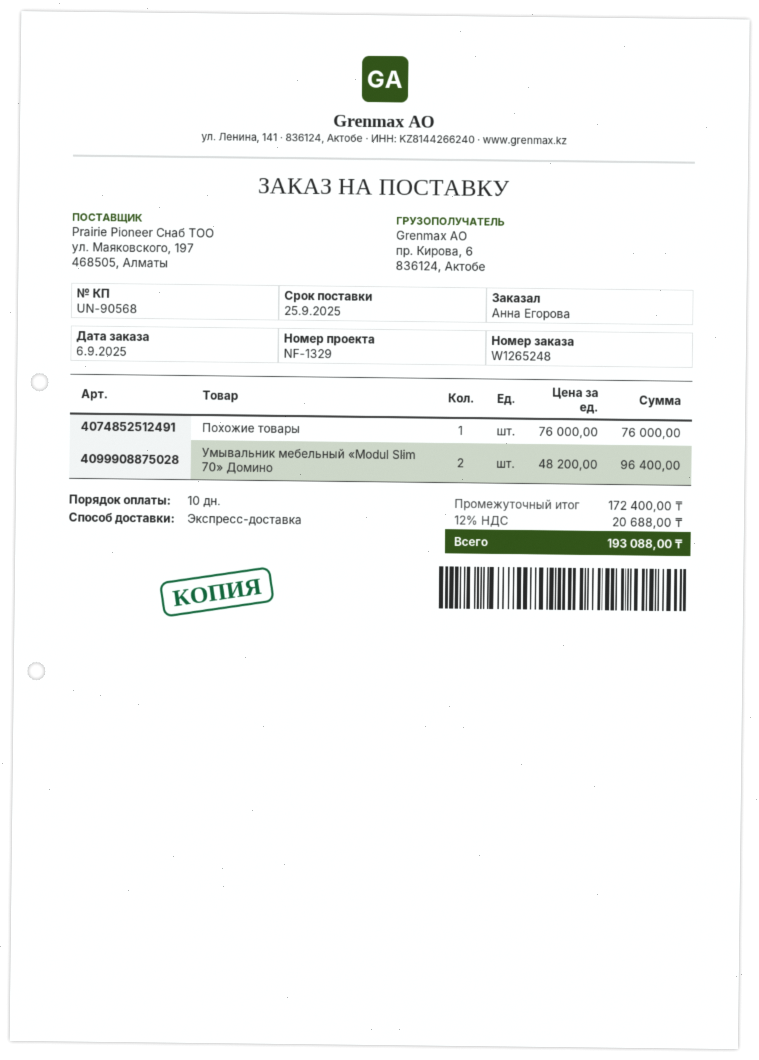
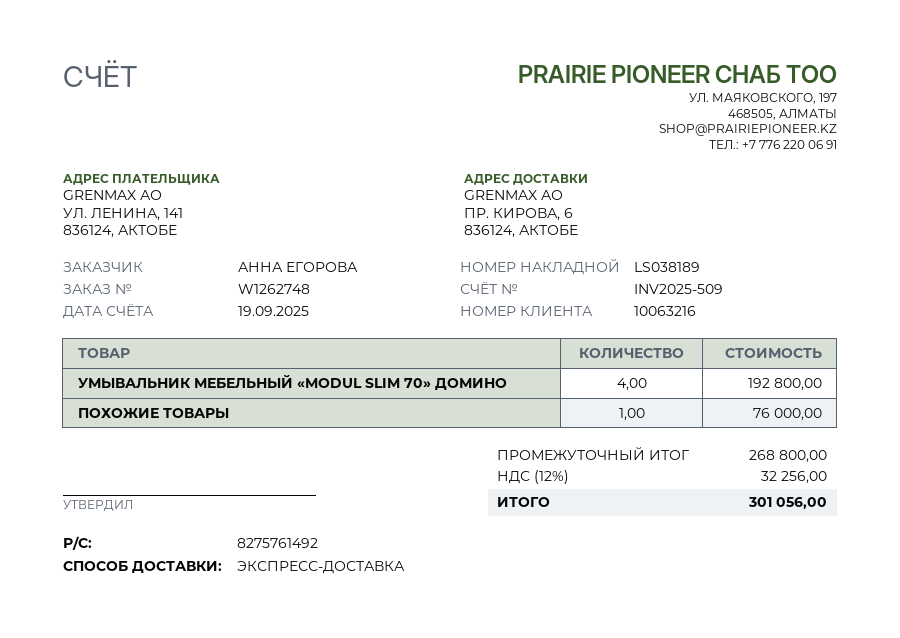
order number: W1265248 -> W1262748
Умывальник мебельный «Modul Slim 70» Домино: 2 for 96400.00 -> 4 for 192800.00
subtotal: 172400.00 -> 268800.00
tax: 12% = 20688.00 -> 12% = 32256.00
total: 193088.00 -> 301056.00

